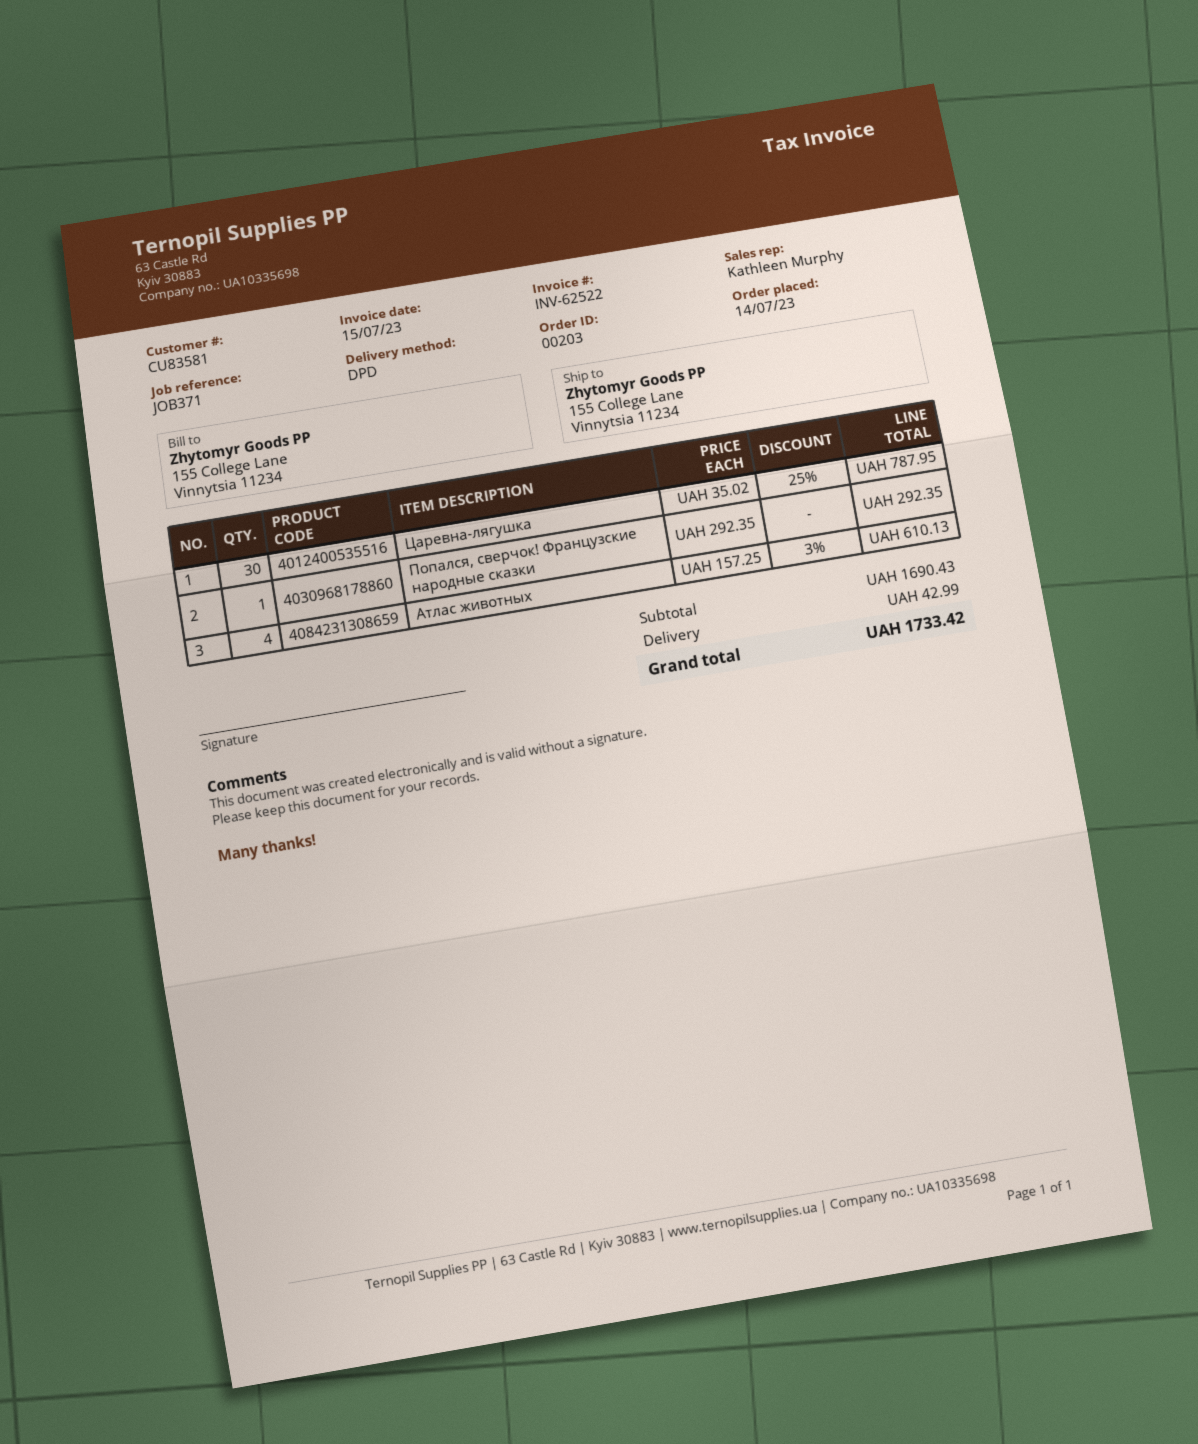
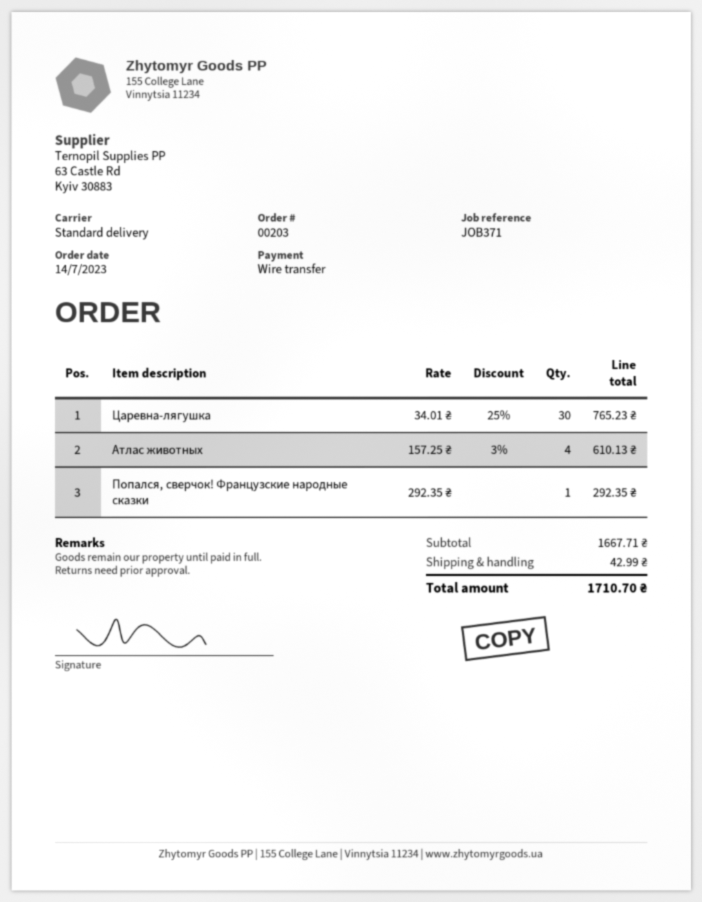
shipping method: DPD -> standard
Царевна-лягушка: 30 x 35.02 - 25% = 787.95 -> 30 x 34.01 - 25% = 765.23
subtotal: 1690.43 -> 1667.71
total: 1733.42 -> 1710.70

